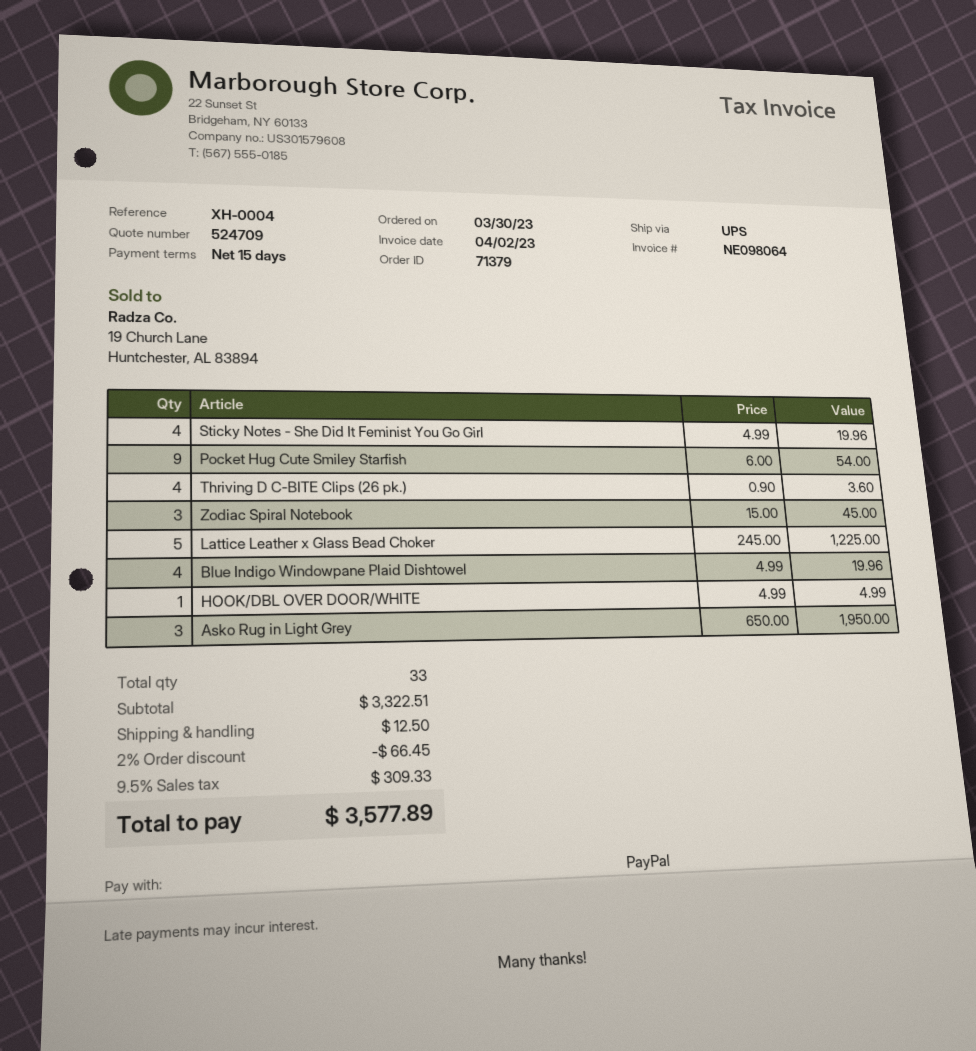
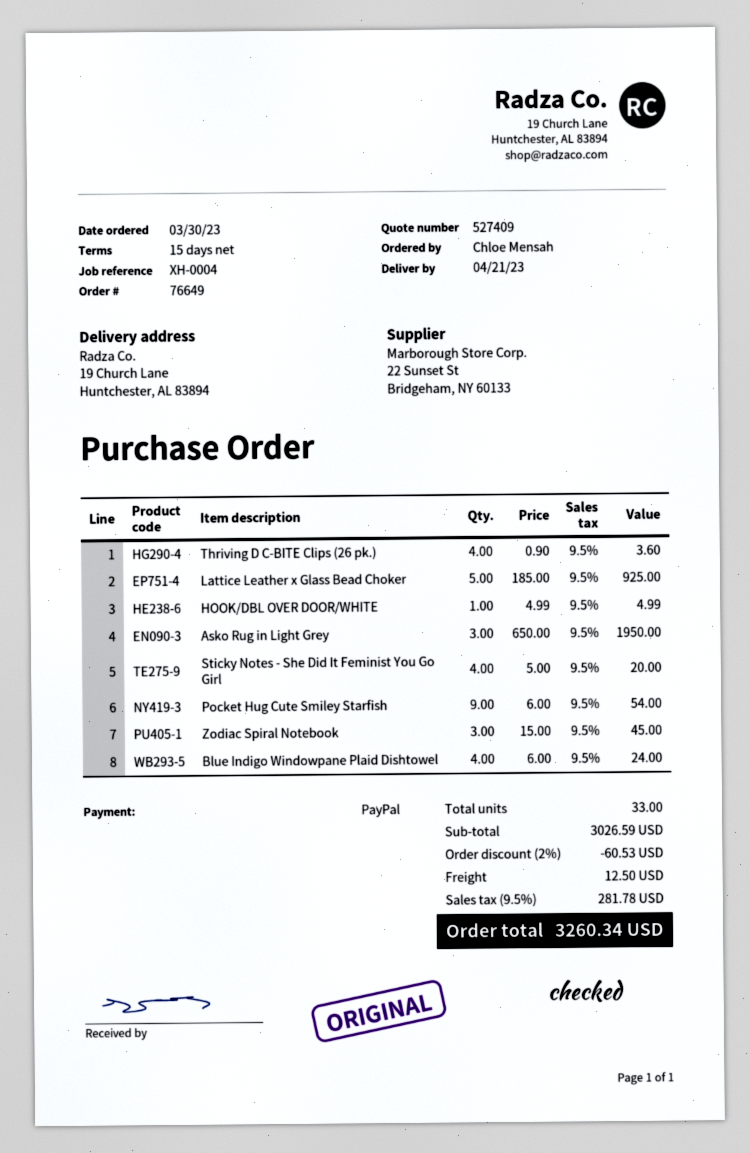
quote number: 524709 -> 527409
order number: 71379 -> 76649
Sticky Notes - She Did It Feminist You Go Girl: 4 x 4.99 = 19.96 -> 4 x 5.00 = 20.00
Lattice Leather x Glass Bead Choker: 5 x 245.00 = 1225.00 -> 5 x 185.00 = 925.00
Blue Indigo Windowpane Plaid Dishtowel: 4 x 4.99 = 19.96 -> 4 x 6.00 = 24.00
subtotal: 3322.51 -> 3026.59
discount: 2% = 66.45 -> 2% = 60.53
tax: 9.5% = 309.33 -> 9.5% = 281.78
total: 3577.89 -> 3260.34

